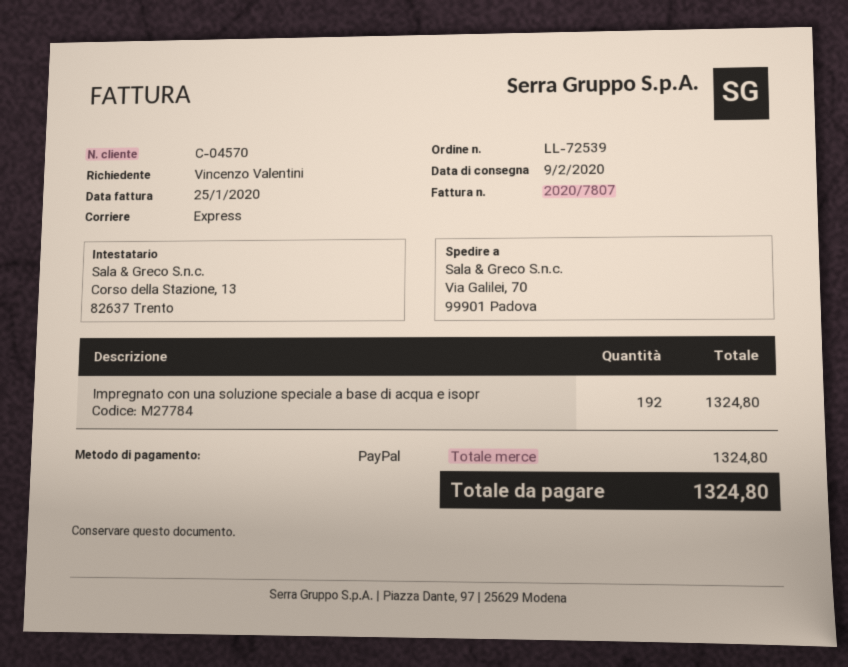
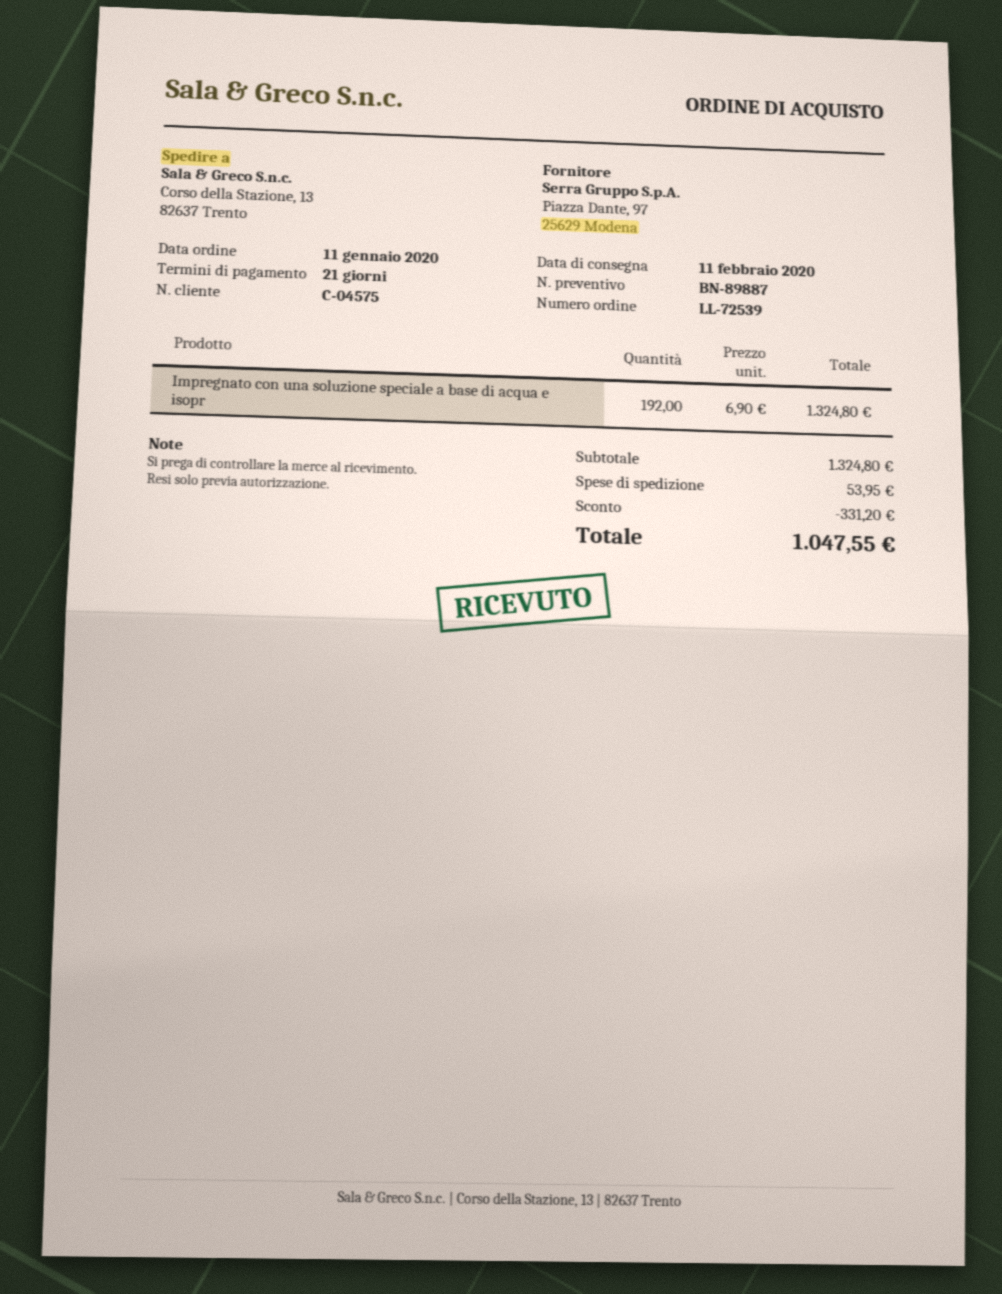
delivery date: 2020-02-09 -> 2020-02-11
customer number: C-04570 -> C-04575
ship to: Via Galilei, 70, 99901 Padova -> Corso della Stazione, 13, 82637 Trento
discount: none -> 331.20
shipping: none -> 53.95
total: 1324.80 -> 1047.55

